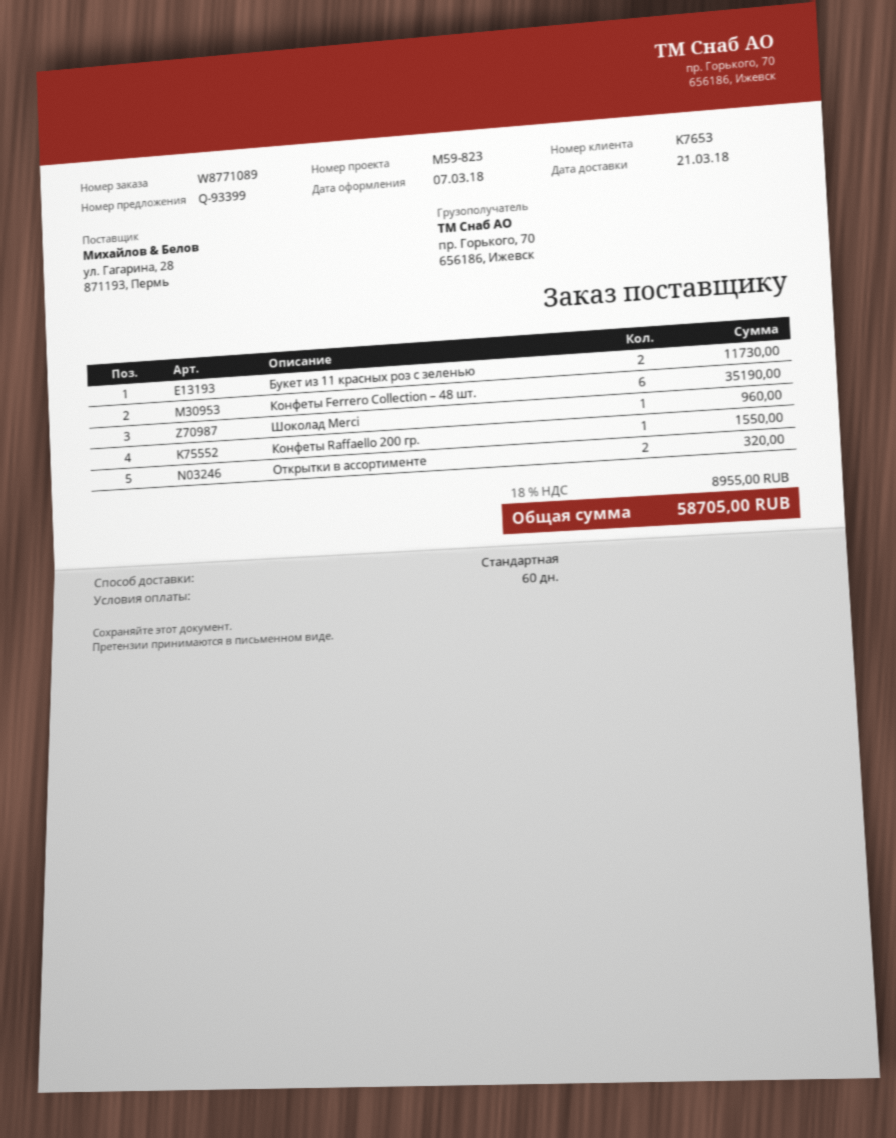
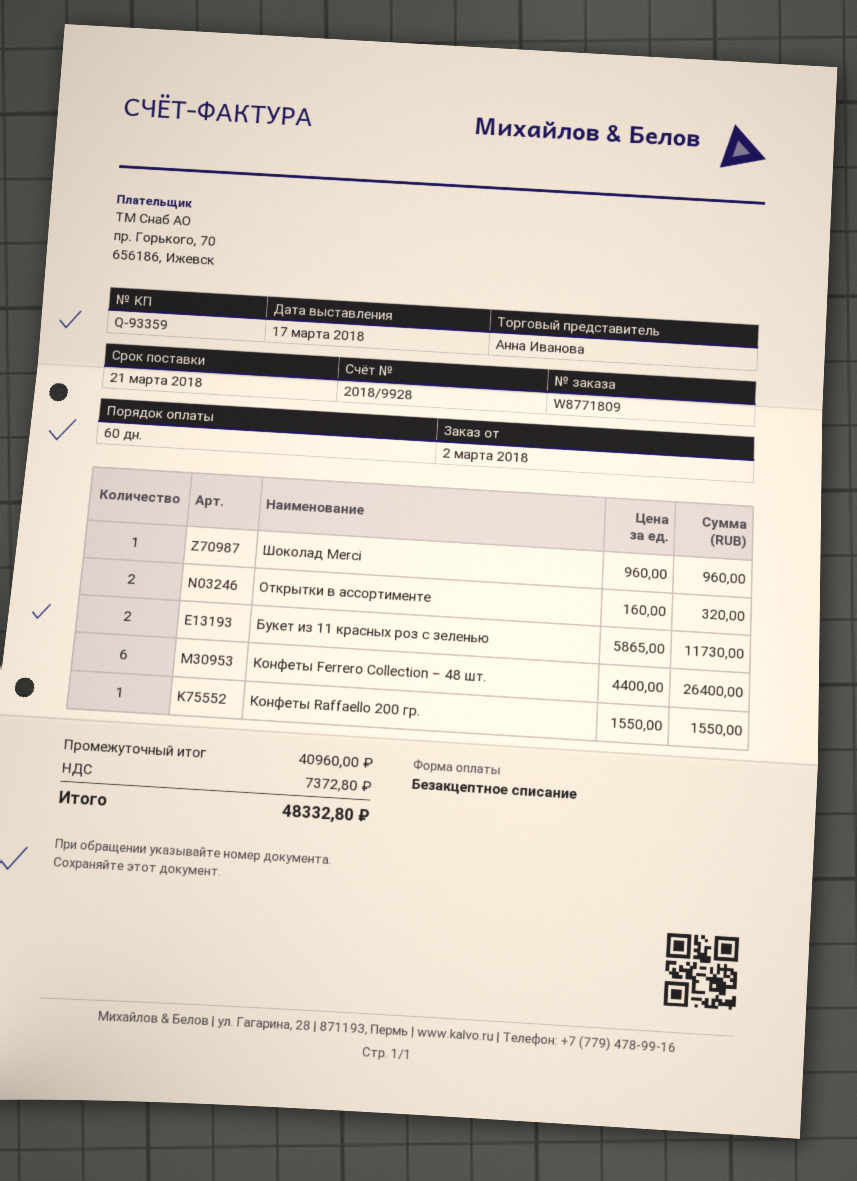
quote number: Q-93399 -> Q-93359
order number: W8771089 -> W8771809
order date: 2018-03-07 -> 2018-03-02
Конфеты Ferrero Collection – 48 шт.: 6 for 35190.00 -> 6 for 26400.00
tax: 8955.00 -> 7372.80
total: 58705.00 -> 48332.80

